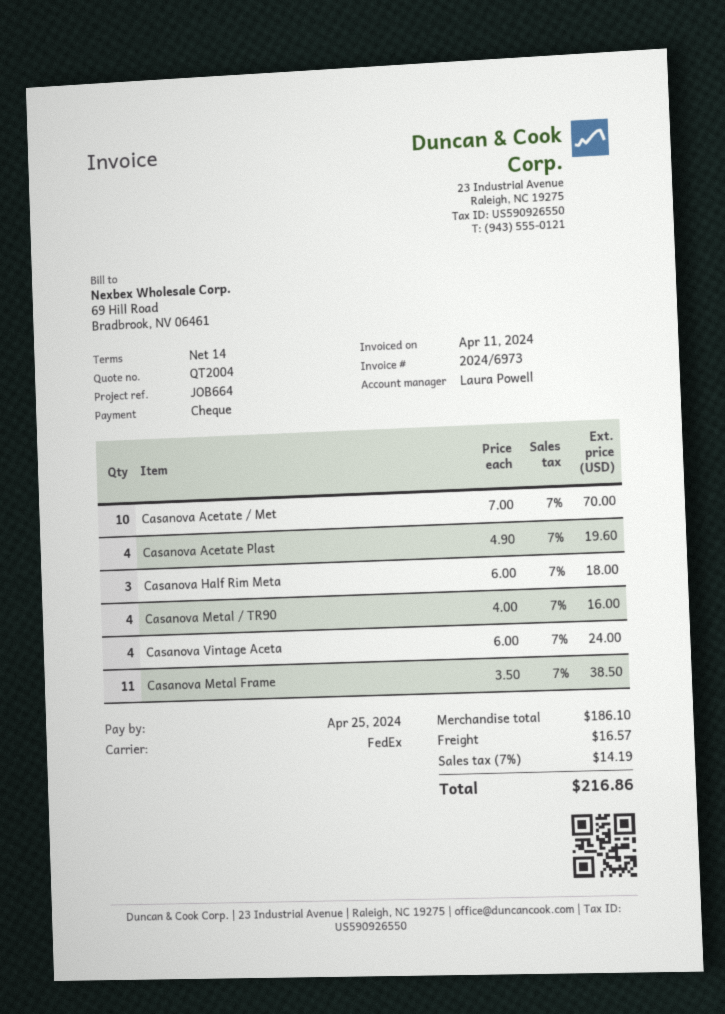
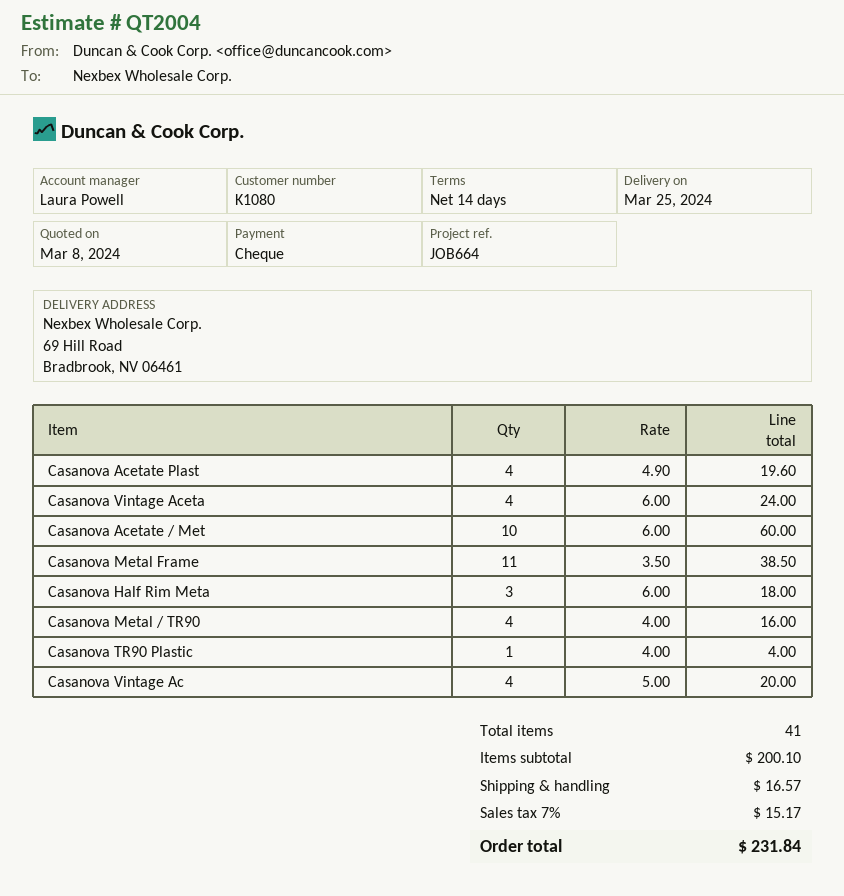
Casanova Acetate / Met: 10 x 7.00 = 70.00 -> 10 x 6.00 = 60.00
Casanova TR90 Plastic: none -> 1 x 4.00 = 4.00
Casanova Vintage Ac: none -> 4 x 5.00 = 20.00
subtotal: 186.10 -> 200.10
tax: 7% = 14.19 -> 7% = 15.17
total: 216.86 -> 231.84

